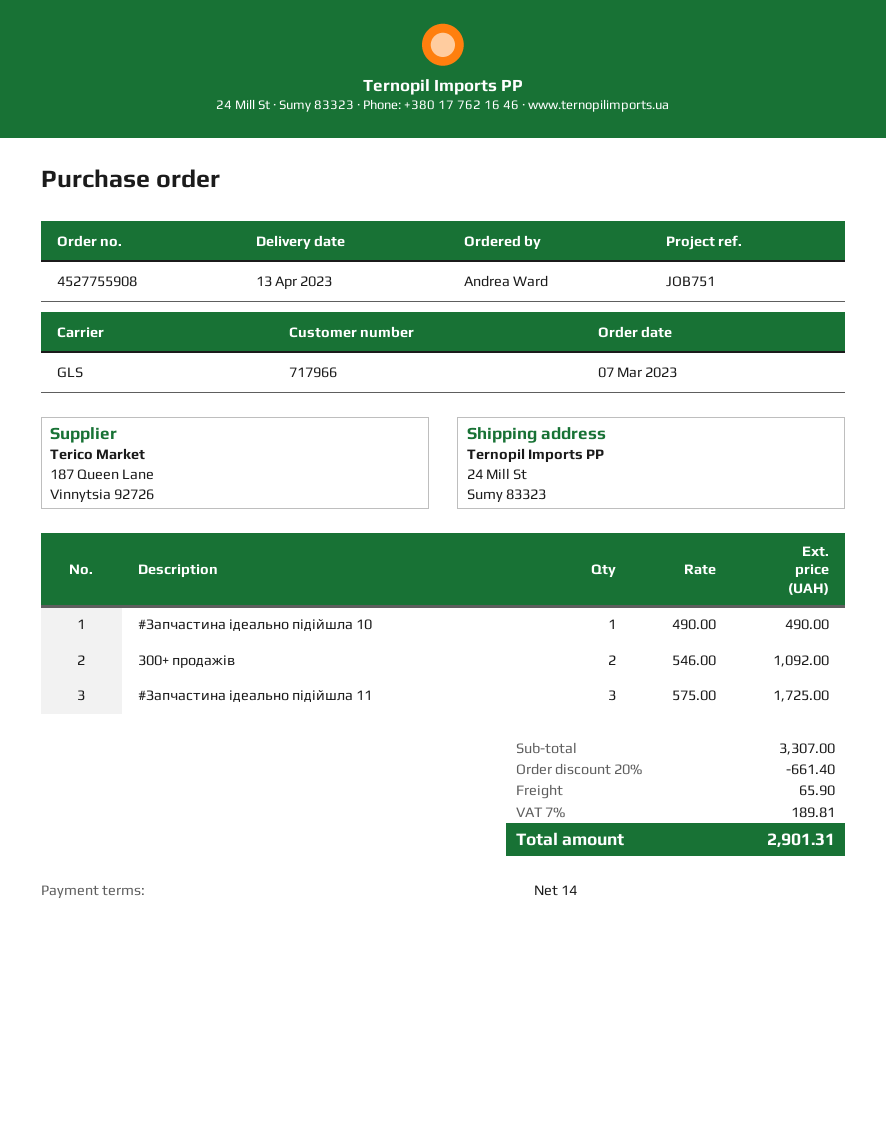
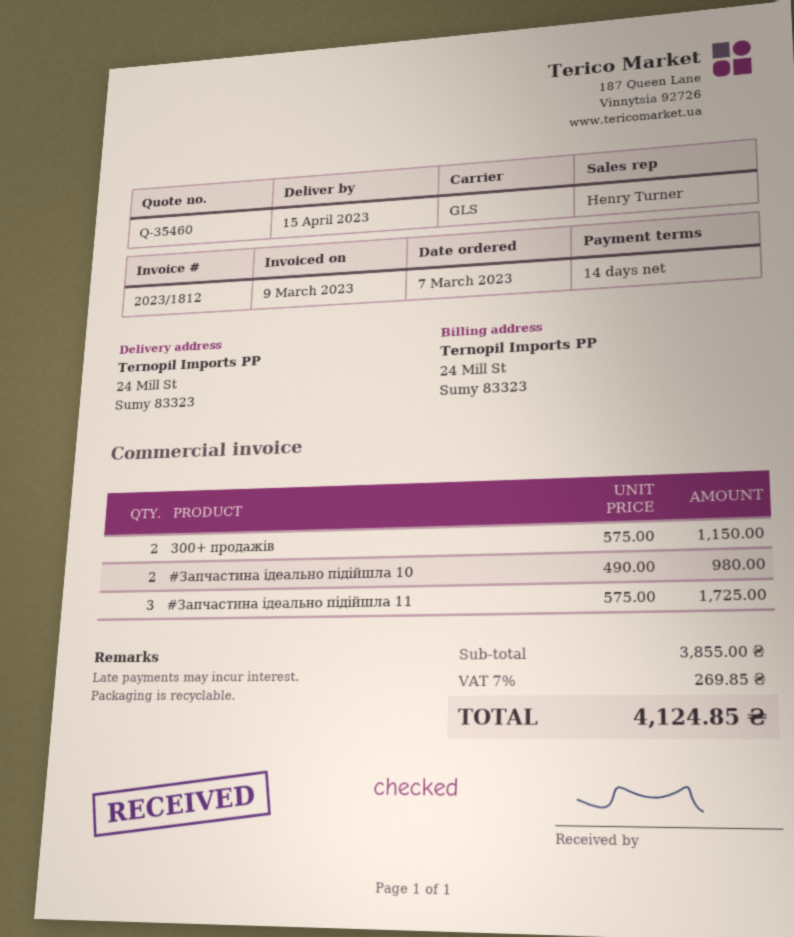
delivery date: 2023-04-13 -> 2023-04-15
#Запчастина ідеально підійшла 10: 1 x 490.00 = 490.00 -> 2 x 490.00 = 980.00
300+ продажів: 2 x 546.00 = 1092.00 -> 2 x 575.00 = 1150.00
subtotal: 3307.00 -> 3855.00
discount: 20% = 661.40 -> none
shipping: 65.90 -> none
tax: 7% = 189.81 -> 7% = 269.85
total: 2901.31 -> 4124.85

